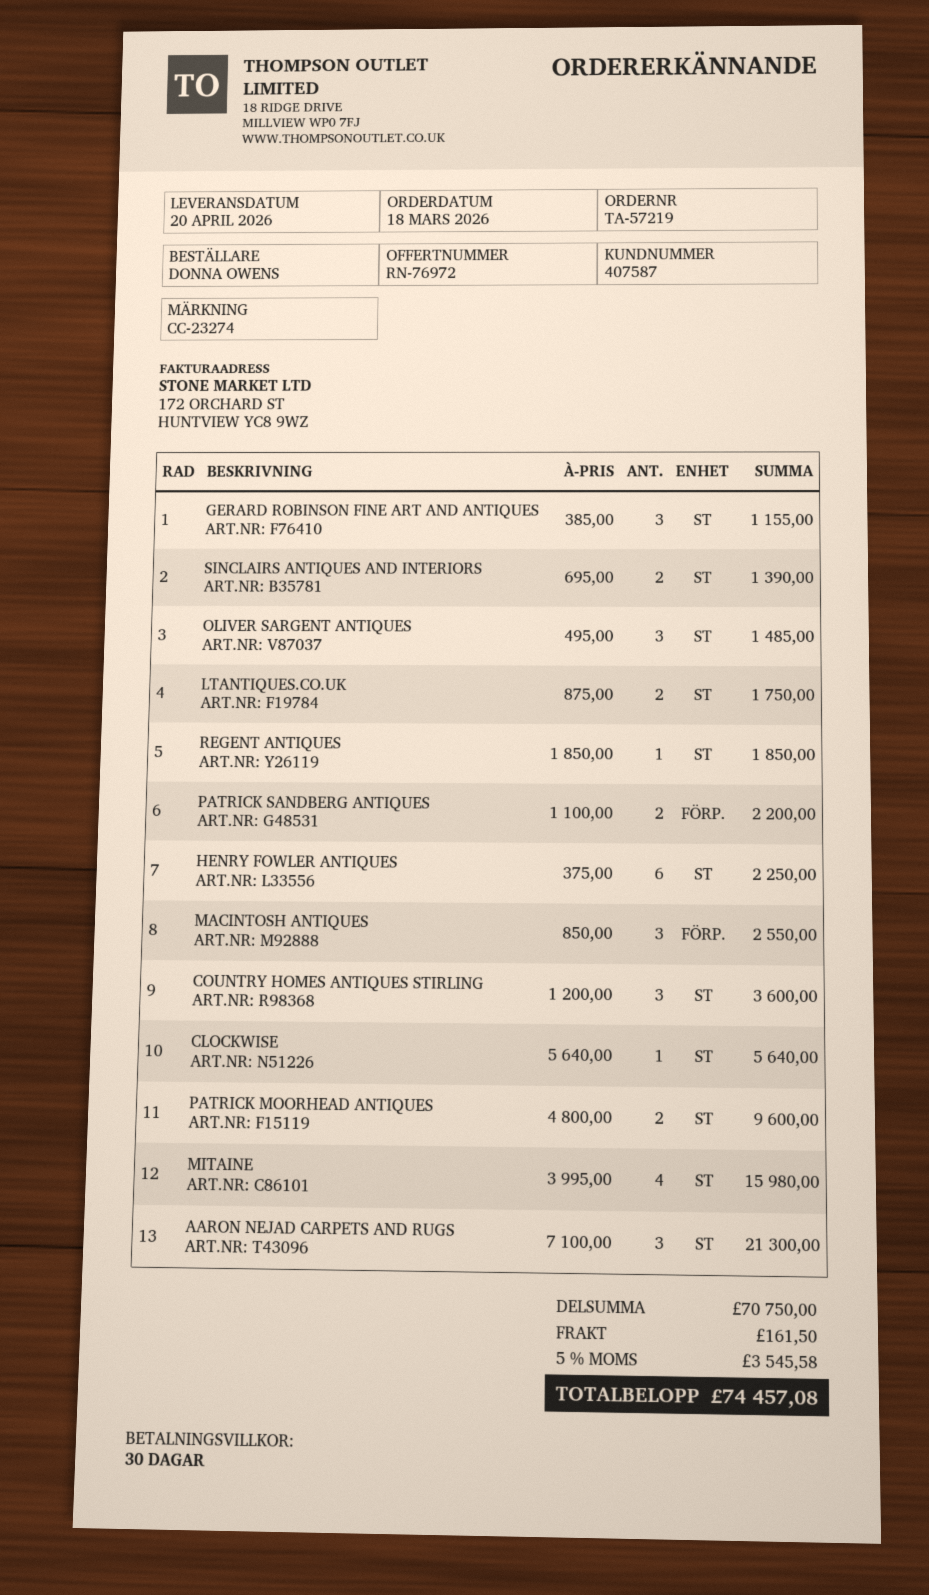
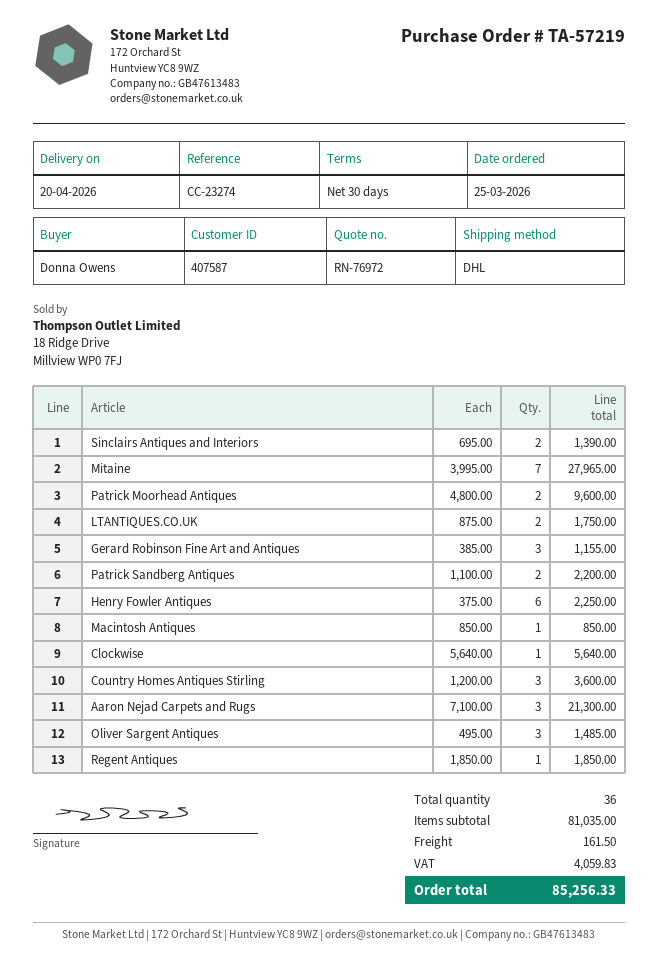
order date: 2026-03-18 -> 2026-03-25
MACINTOSH ANTIQUES: 3 x 850.00 = 2550.00 -> 1 x 850.00 = 850.00
MITAINE: 4 x 3995.00 = 15980.00 -> 7 x 3995.00 = 27965.00
subtotal: 70750.00 -> 81035.00
tax: 3545.58 -> 4059.83
total: 74457.08 -> 85256.33

